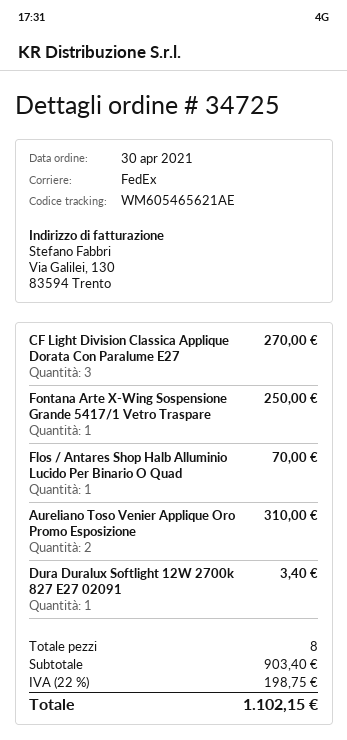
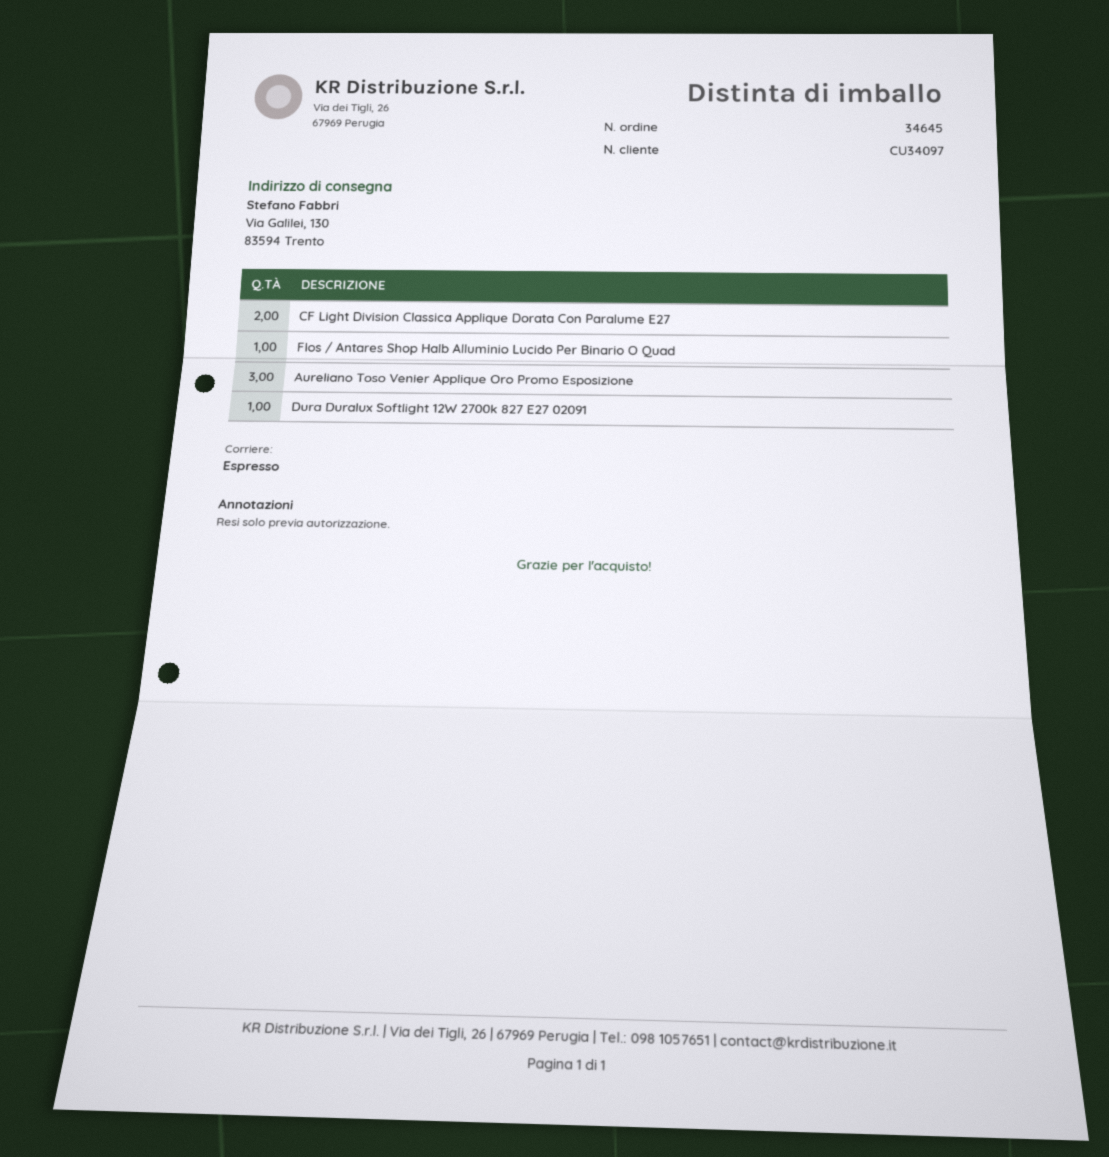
order number: 34725 -> 34645
shipping method: FedEx -> express
CF Light Division Classica Applique Dorata Con Paralume E27: 3 -> 2
Fontana Arte X-Wing Sospensione Grande 5417/1 Vetro Traspare: 1 -> none
Aureliano Toso Venier Applique Oro Promo Esposizione: 2 -> 3

